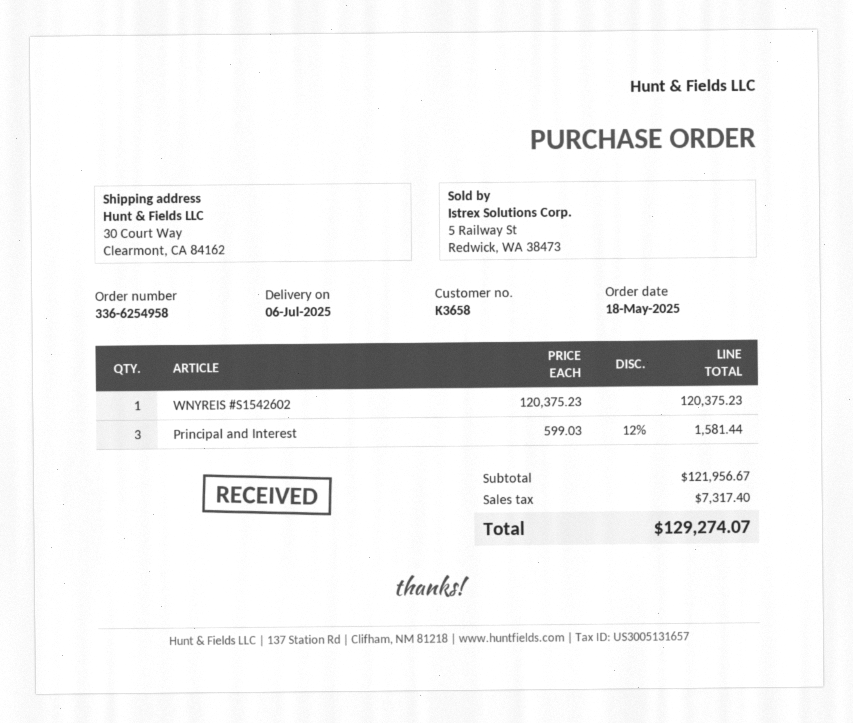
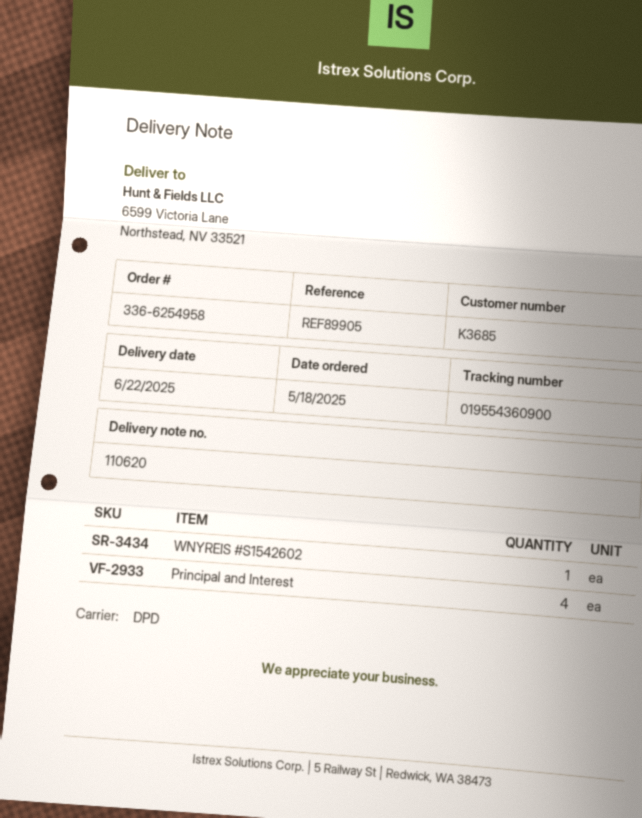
delivery date: 2025-07-06 -> 2025-06-22
customer number: K3658 -> K3685
ship to: 30 Court Way, Clearmont, CA 84162 -> 6599 Victoria Lane, Northstead, NV 33521
Principal and Interest: 3 -> 4

